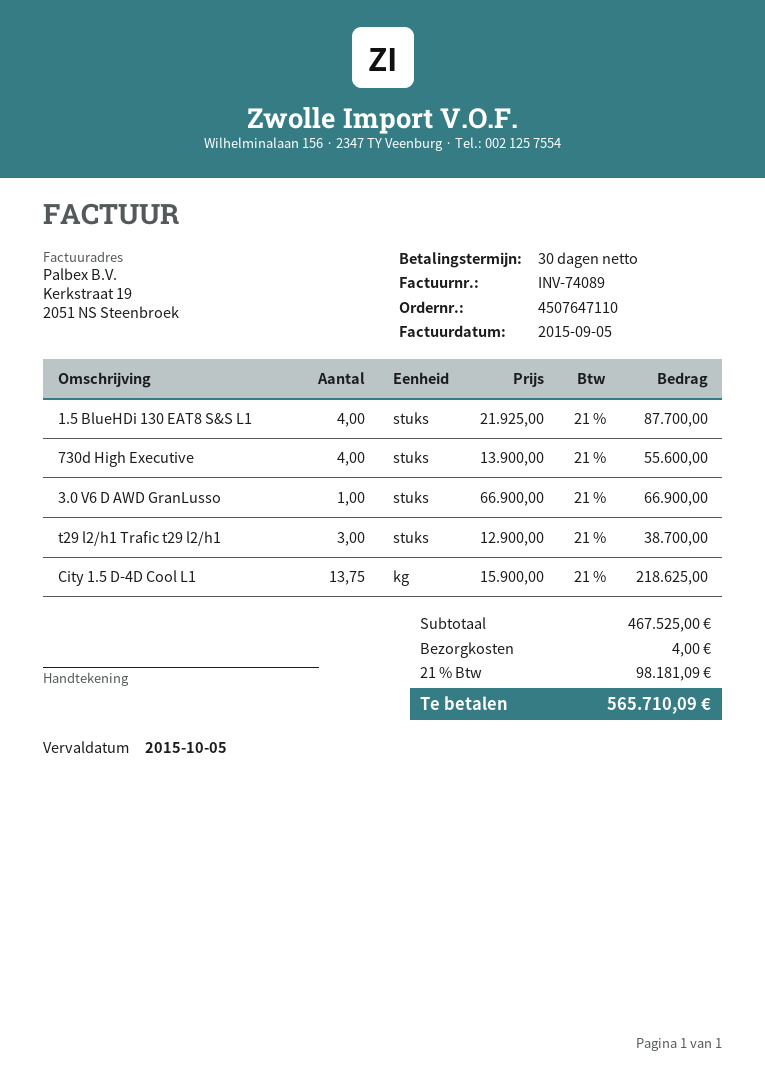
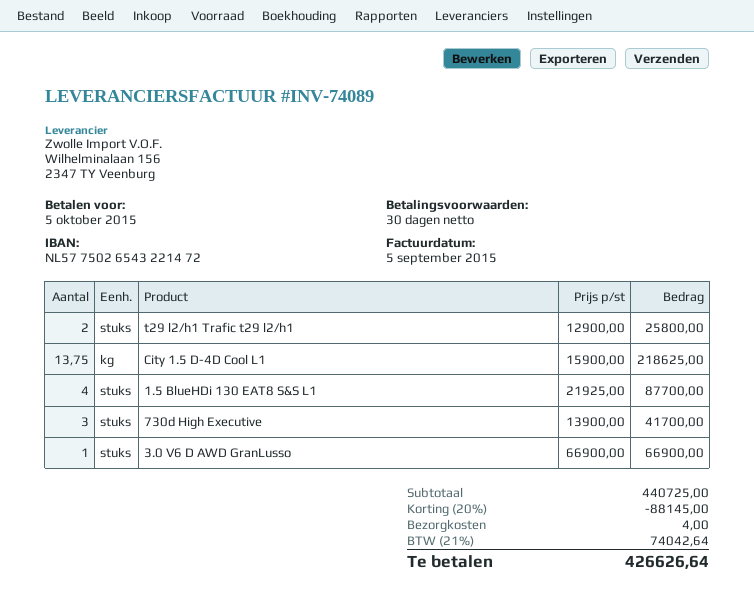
730d High Executive: 4 x 13900.00 = 55600.00 -> 3 x 13900.00 = 41700.00
t29 l2/h1 Trafic t29 l2/h1: 3 x 12900.00 = 38700.00 -> 2 x 12900.00 = 25800.00
subtotal: 467525.00 -> 440725.00
discount: none -> 20% = 88145.00
tax: 21% = 98181.09 -> 21% = 74042.64
total: 565710.09 -> 426626.64

